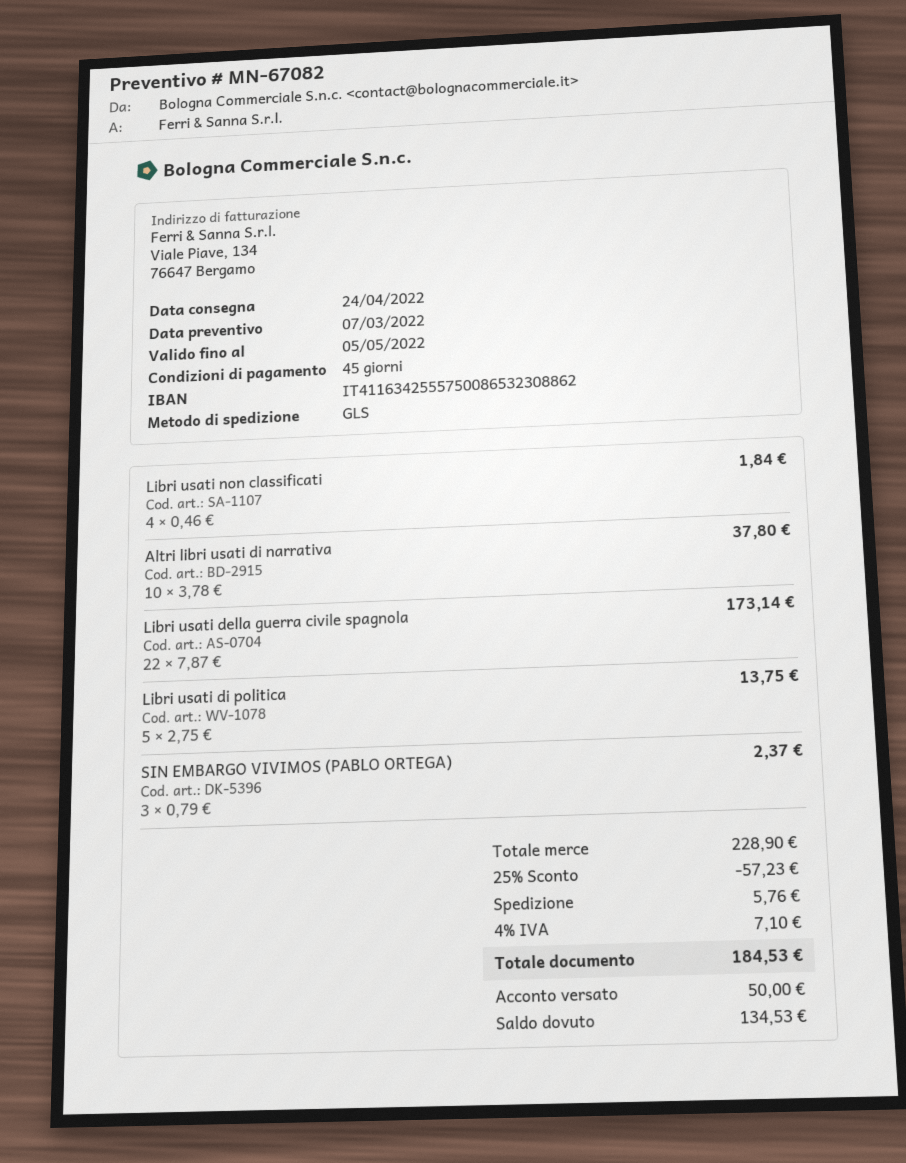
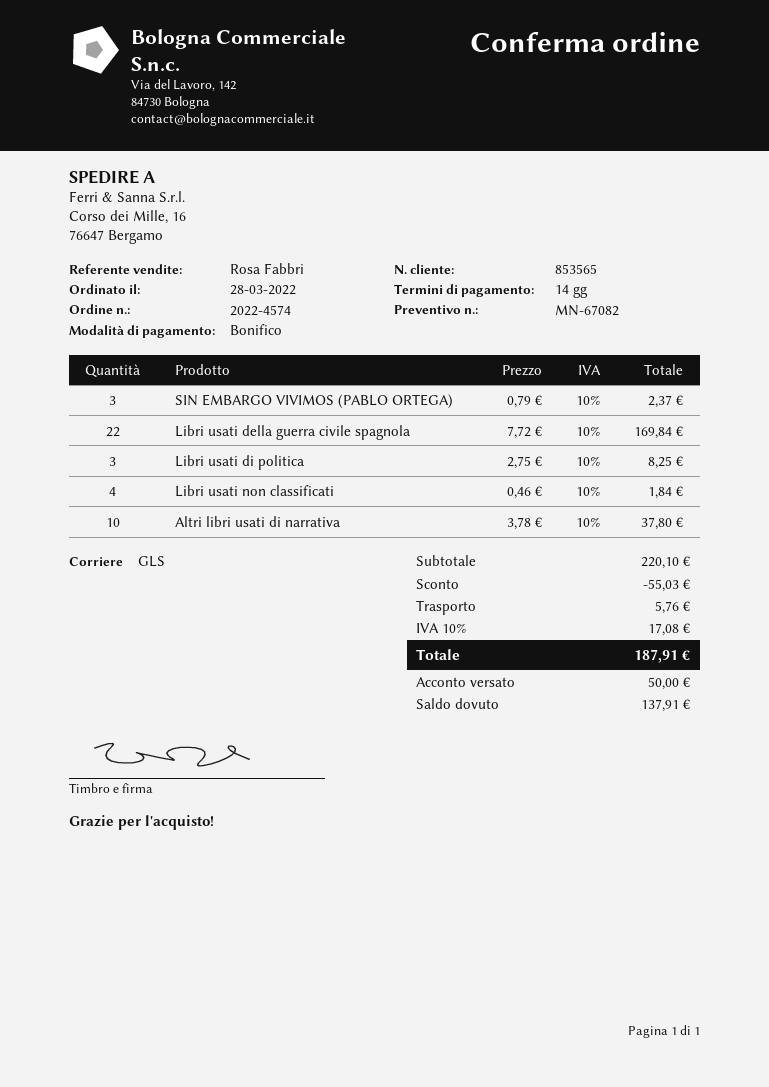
payment terms: 45 days -> 14 days
Libri usati della guerra civile spagnola: 22 x 7.87 = 173.14 -> 22 x 7.72 = 169.84
Libri usati di politica: 5 x 2.75 = 13.75 -> 3 x 2.75 = 8.25
subtotal: 228.90 -> 220.10
discount: 57.23 -> 55.03
tax: 4% = 7.10 -> 10% = 17.08
total: 184.53 -> 187.91
balance: 134.53 -> 137.91

